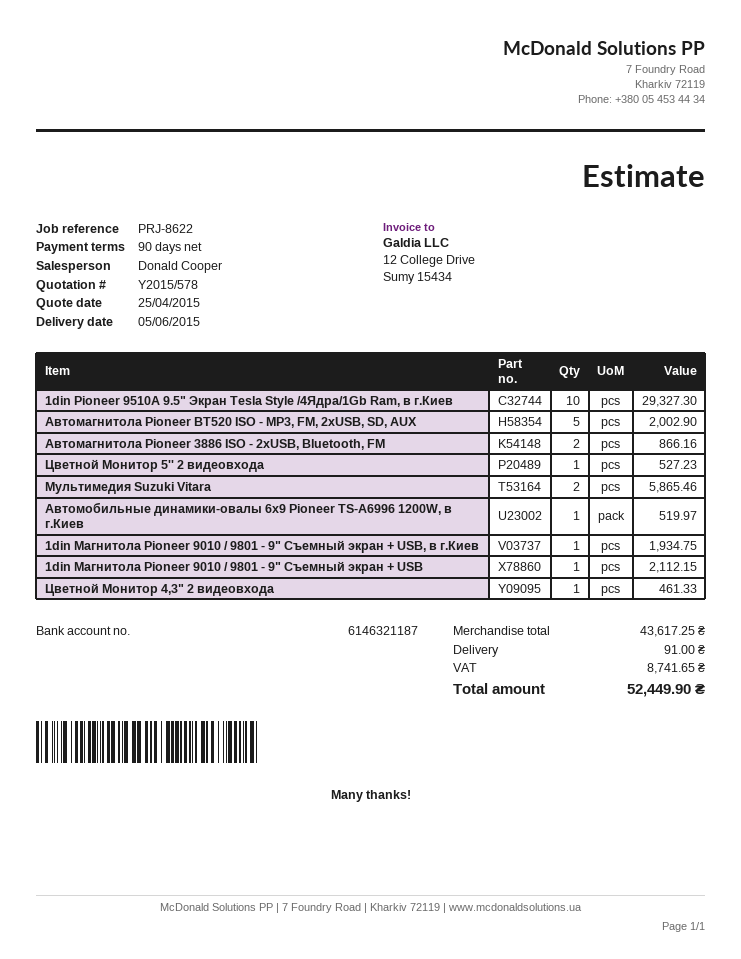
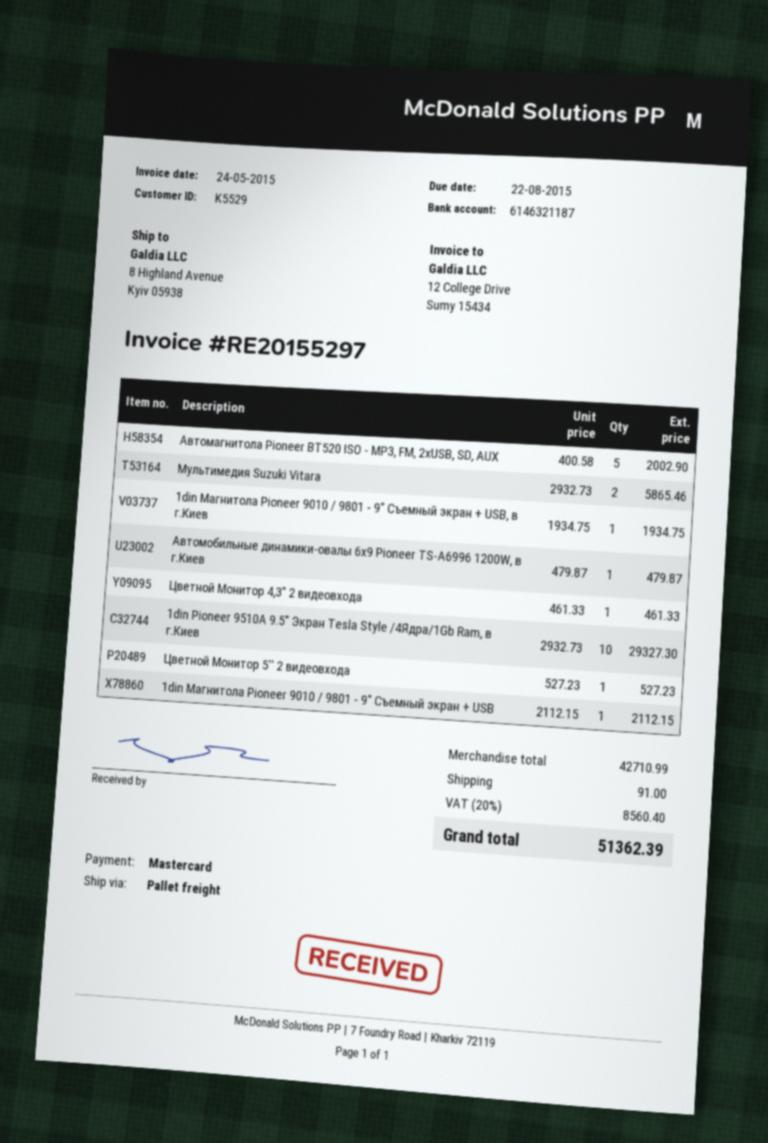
Автомагнитола Pioneer 3886 ISO - 2хUSB, Bluetooth, FM: 2 for 866.16 -> none
Автомобильные динамики-овалы 6х9 Pioneer TS-A6996 1200W, в г.Киев: 1 for 519.97 -> 1 for 479.87
subtotal: 43617.25 -> 42710.99
tax: 8741.65 -> 8560.40
total: 52449.90 -> 51362.39

